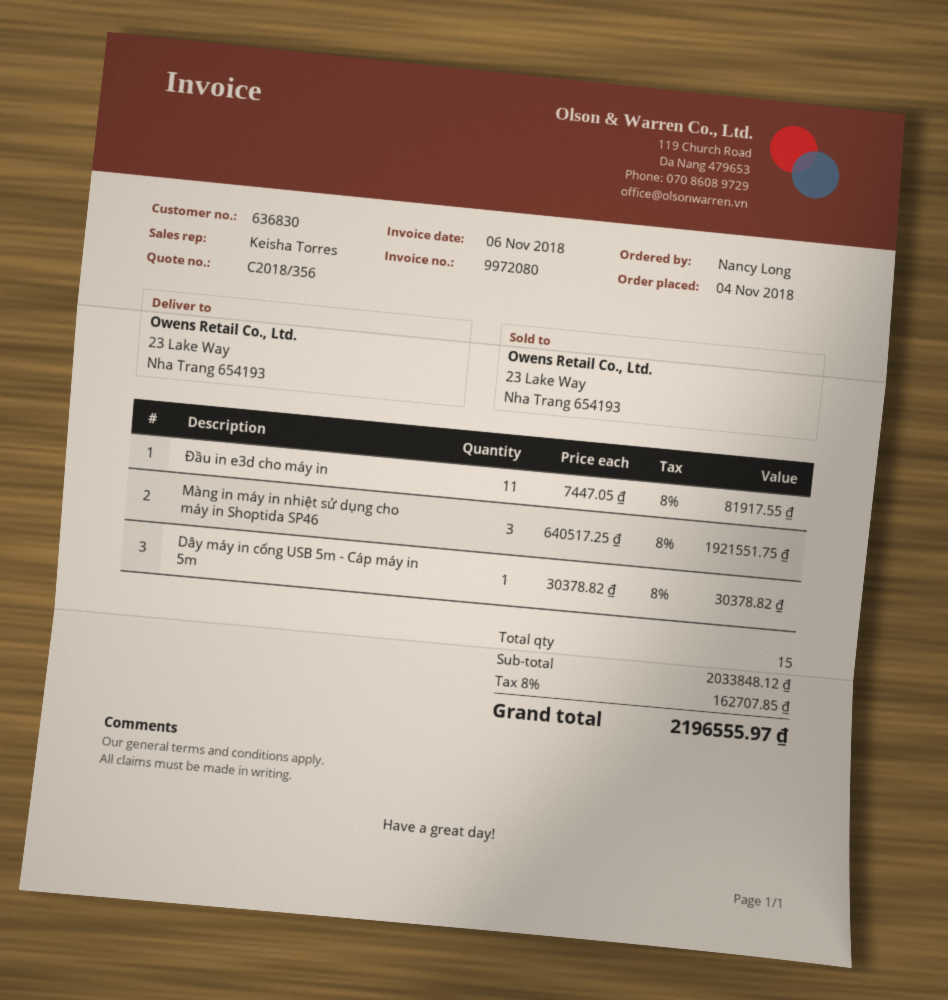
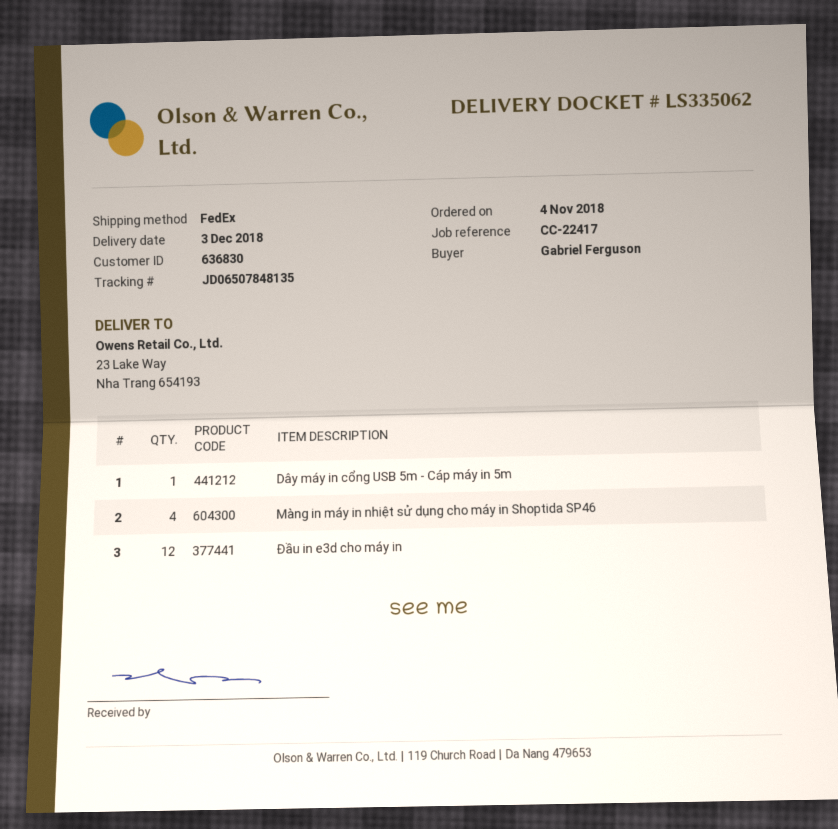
ordered by: Nancy Long -> Gabriel Ferguson
Đầu in e3d cho máy in: 11 -> 12
Màng in máy in nhiệt sử dụng cho máy in Shoptida SP46: 3 -> 4

